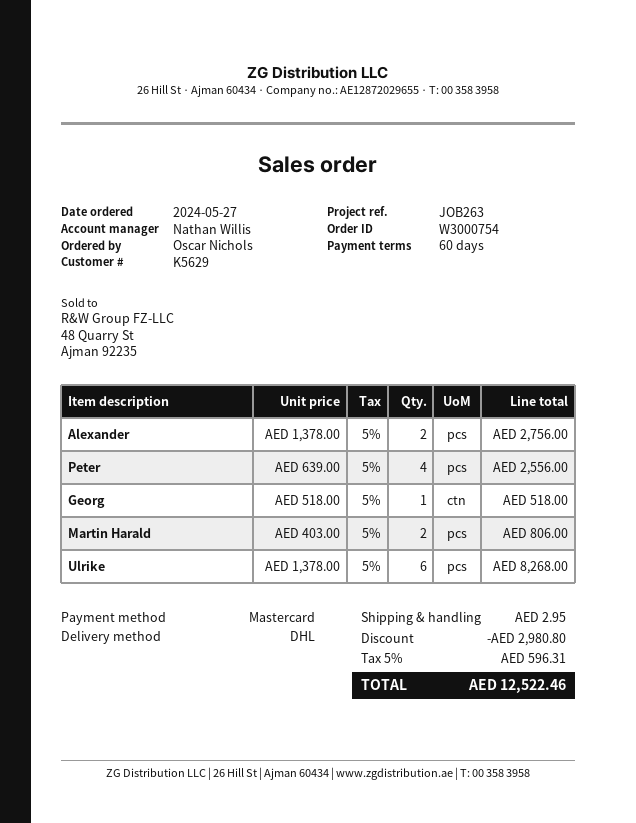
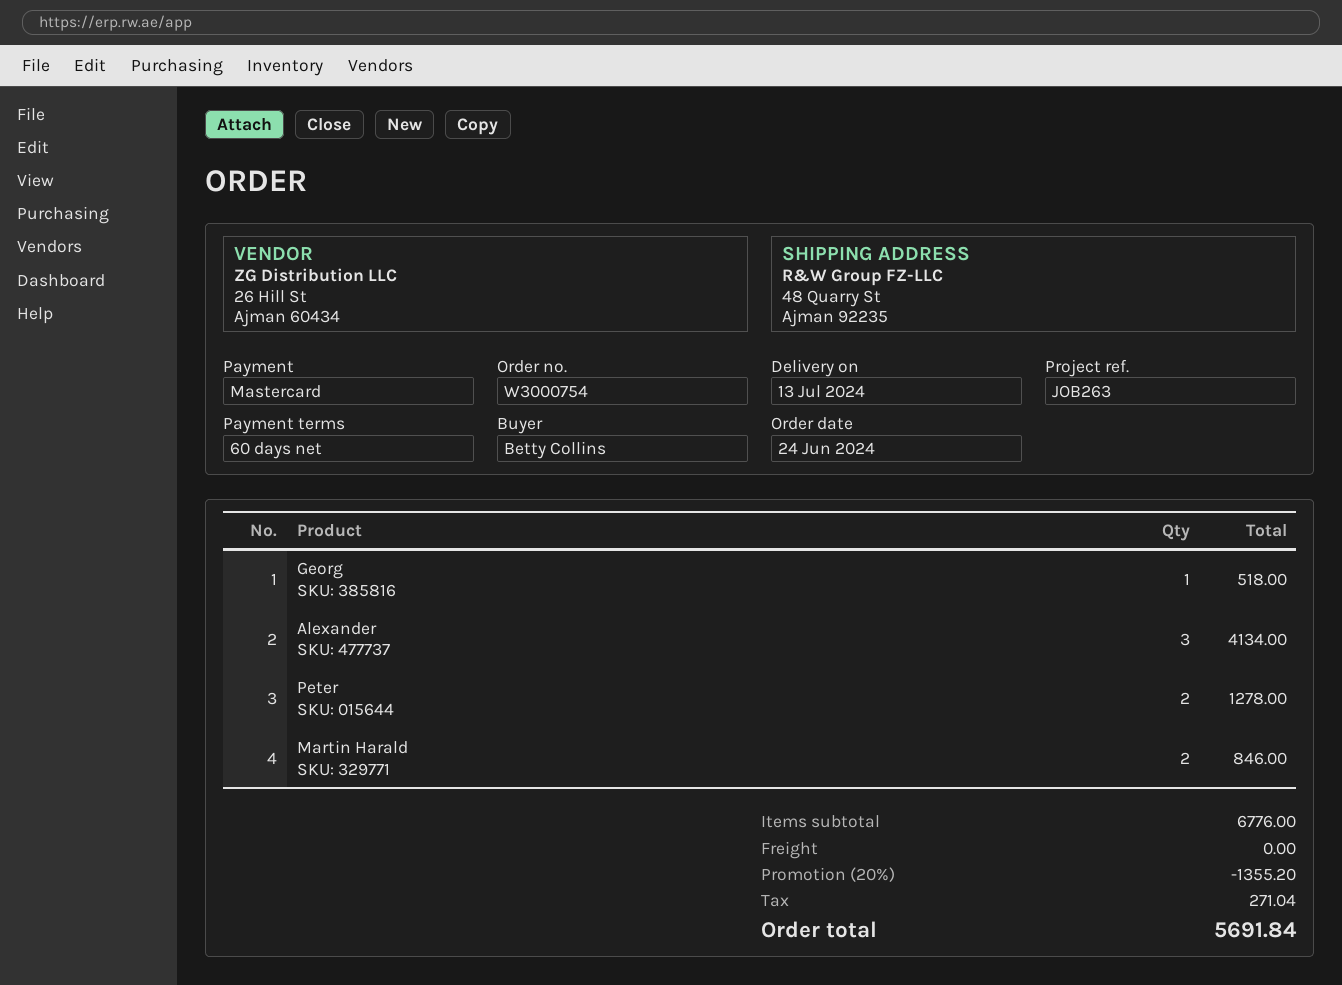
order date: 2024-05-27 -> 2024-06-24
ordered by: Oscar Nichols -> Betty Collins
Alexander: 2 for 2756.00 -> 3 for 4134.00
Peter: 4 for 2556.00 -> 2 for 1278.00
Martin Harald: 2 for 806.00 -> 2 for 846.00
Ulrike: 6 for 8268.00 -> none
discount: 2980.80 -> 1355.20
shipping: 2.95 -> 0.00
tax: 596.31 -> 271.04
total: 12522.46 -> 5691.84

